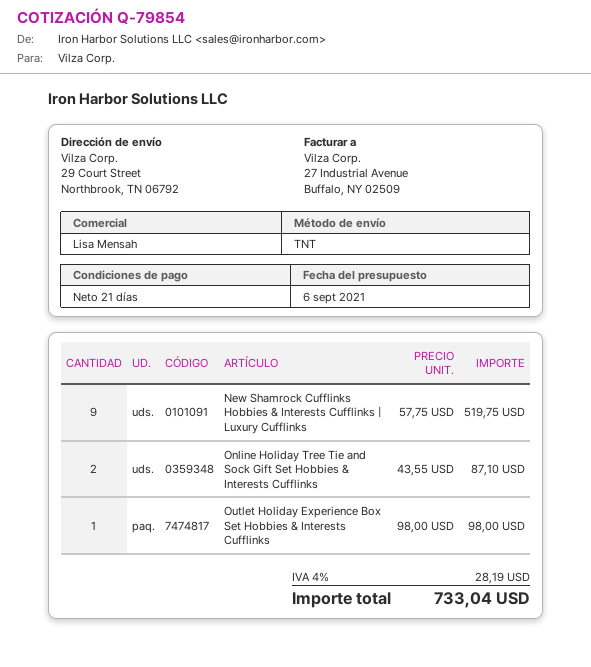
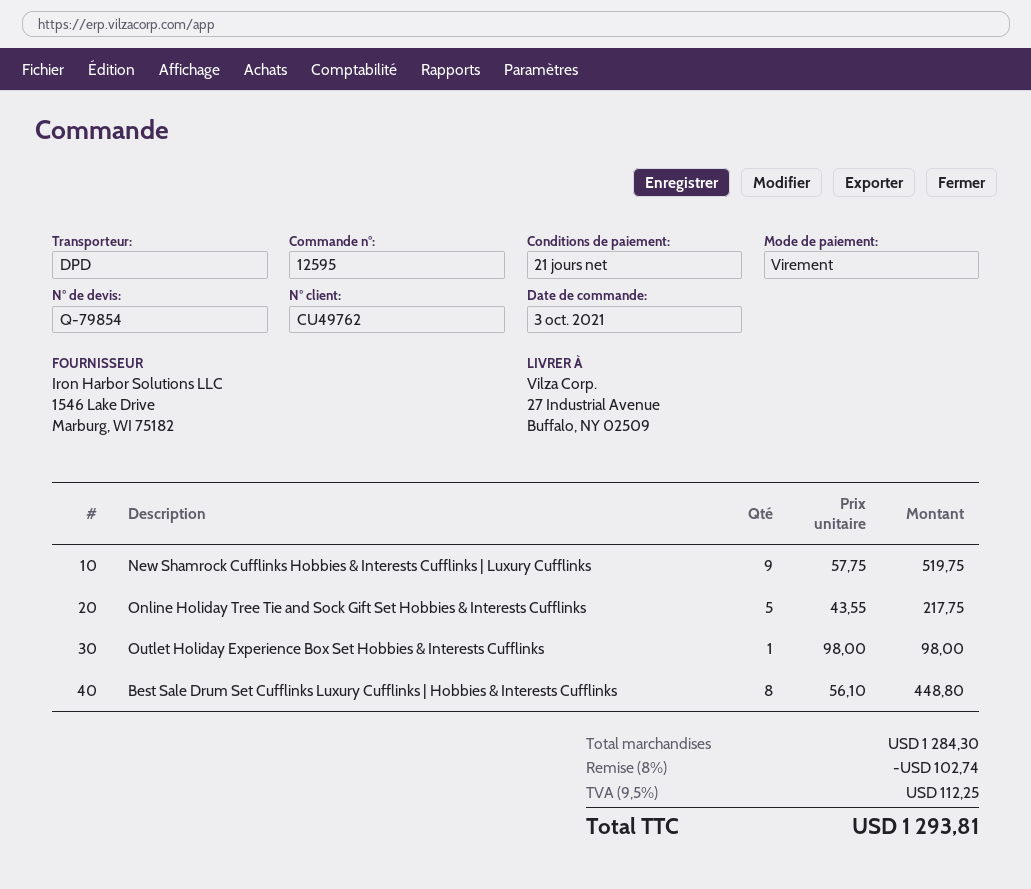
shipping method: TNT -> DPD
ship to: 29 Court Street, Northbrook, TN 06792 -> 27 Industrial Avenue, Buffalo, NY 02509
Online Holiday Tree Tie and Sock Gift Set Hobbies & Interests Cufflinks: 2 x 43.55 = 87.10 -> 5 x 43.55 = 217.75
Best Sale Drum Set Cufflinks Luxury Cufflinks | Hobbies & Interests Cufflinks: none -> 8 x 56.10 = 448.80
discount: none -> 8% = 102.74
tax: 4% = 28.19 -> 9.5% = 112.25
total: 733.04 -> 1293.81

